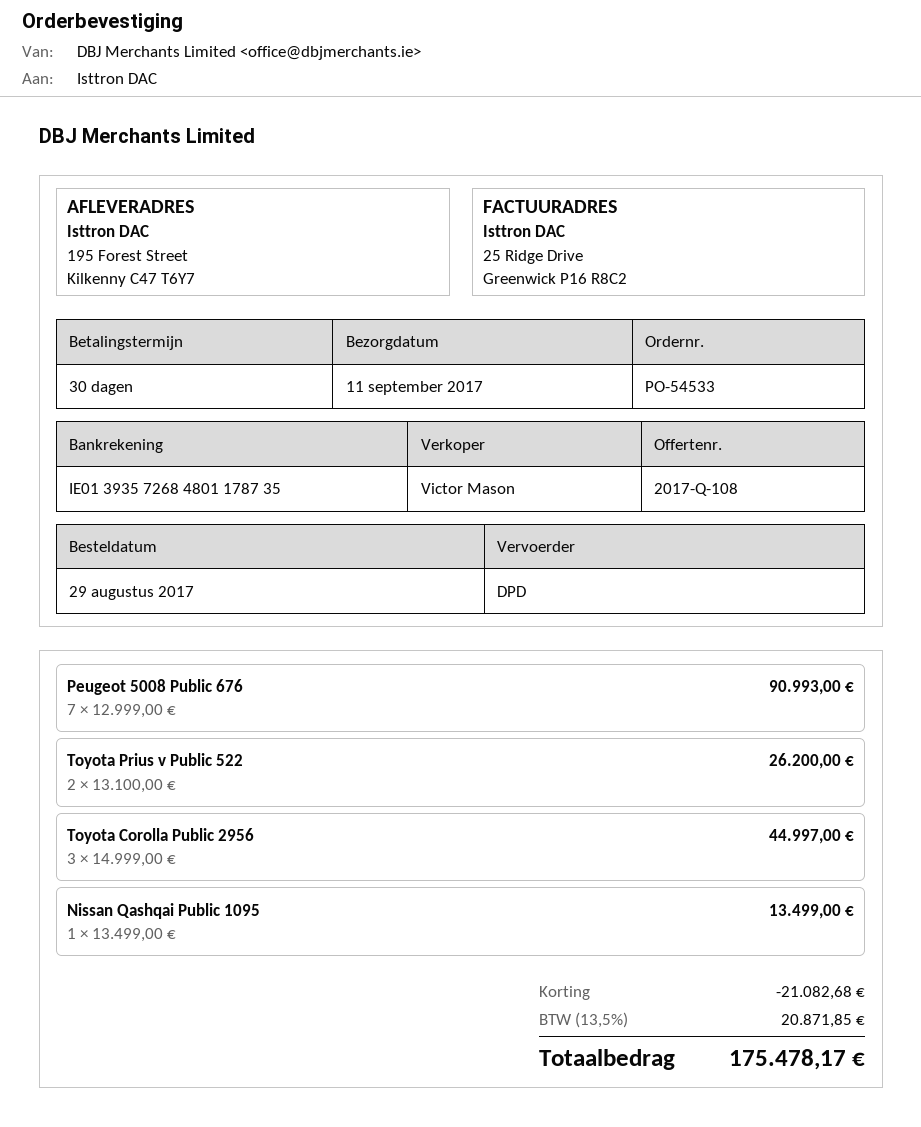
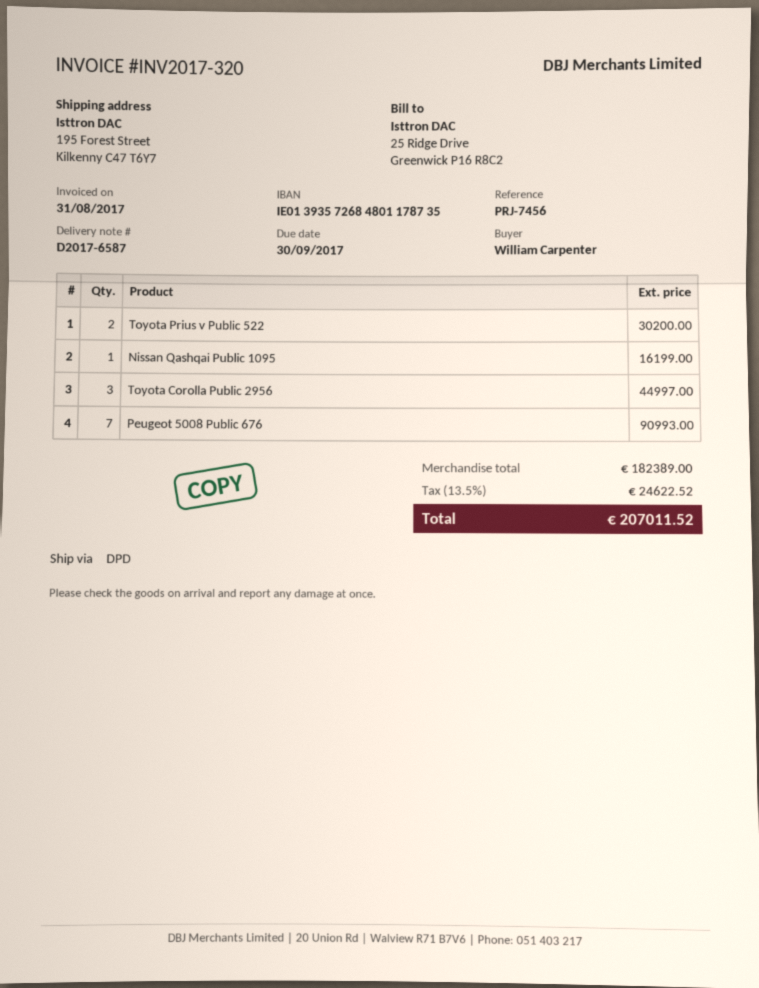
Toyota Prius v Public 522: 2 for 26200.00 -> 2 for 30200.00
Nissan Qashqai Public 1095: 1 for 13499.00 -> 1 for 16199.00
discount: 21082.68 -> none
tax: 13.5% = 20871.85 -> 13.5% = 24622.52
total: 175478.17 -> 207011.52

